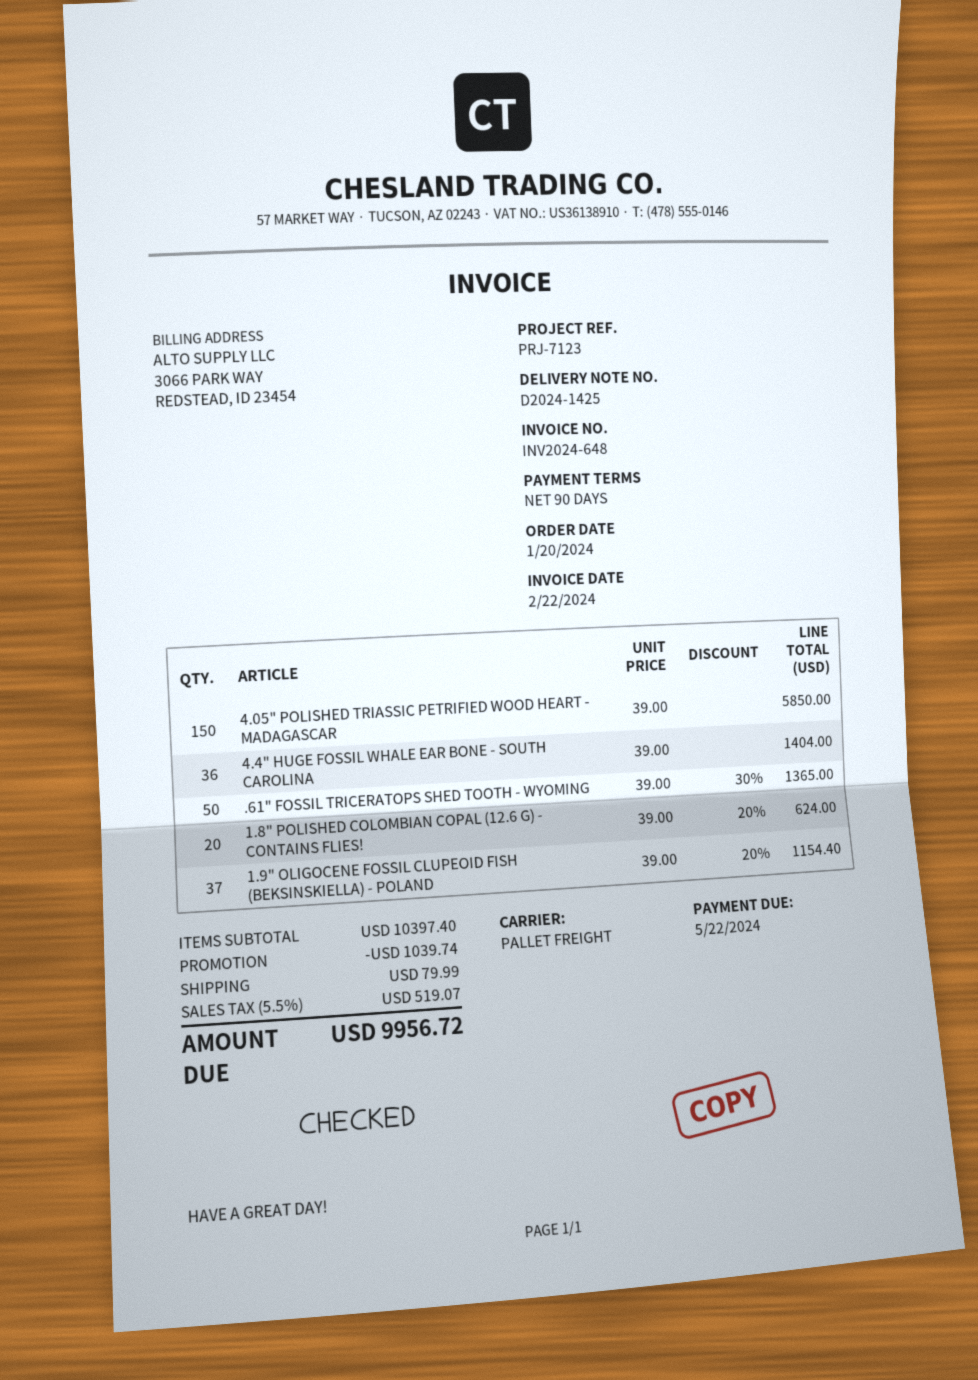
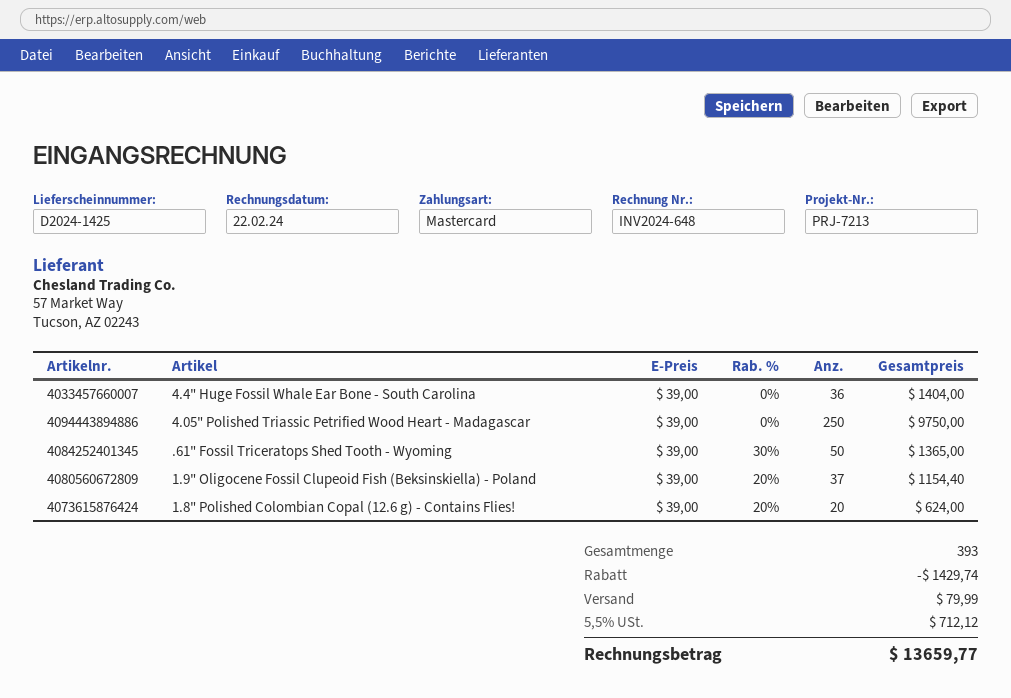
reference: PRJ-7123 -> PRJ-7213
4.05" POLISHED TRIASSIC PETRIFIED WOOD HEART - MADAGASCAR: 150 x 39.00 = 5850.00 -> 250 x 39.00 = 9750.00
discount: 1039.74 -> 1429.74
tax: 5.5% = 519.07 -> 5.5% = 712.12
total: 9956.72 -> 13659.77

